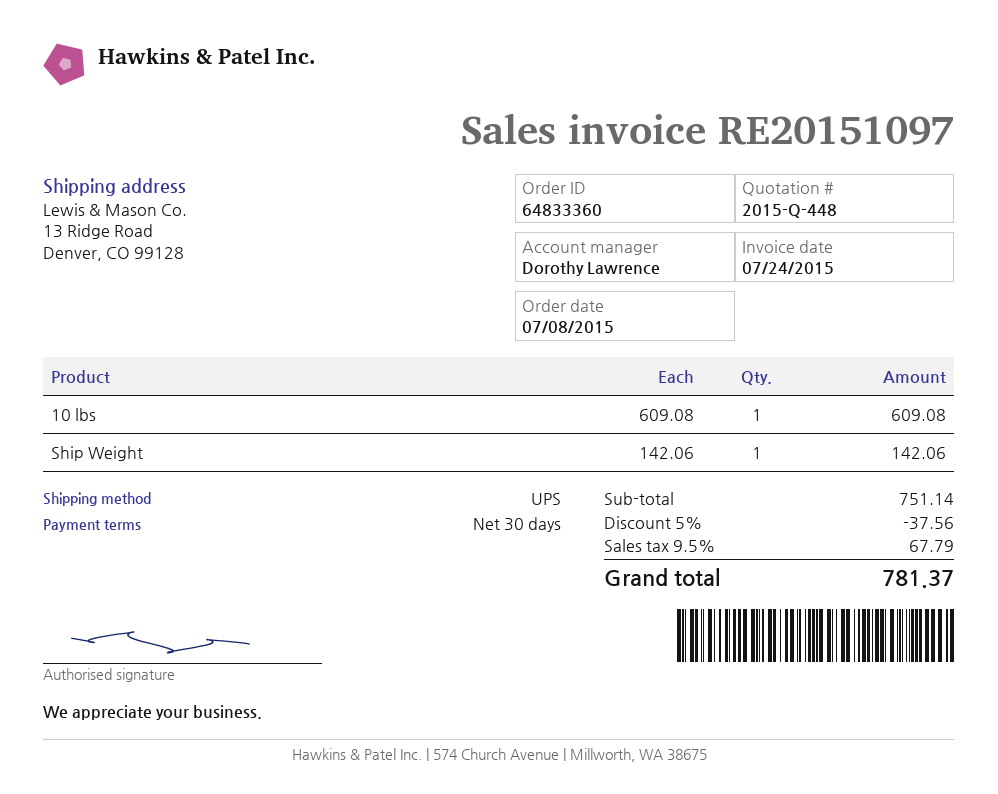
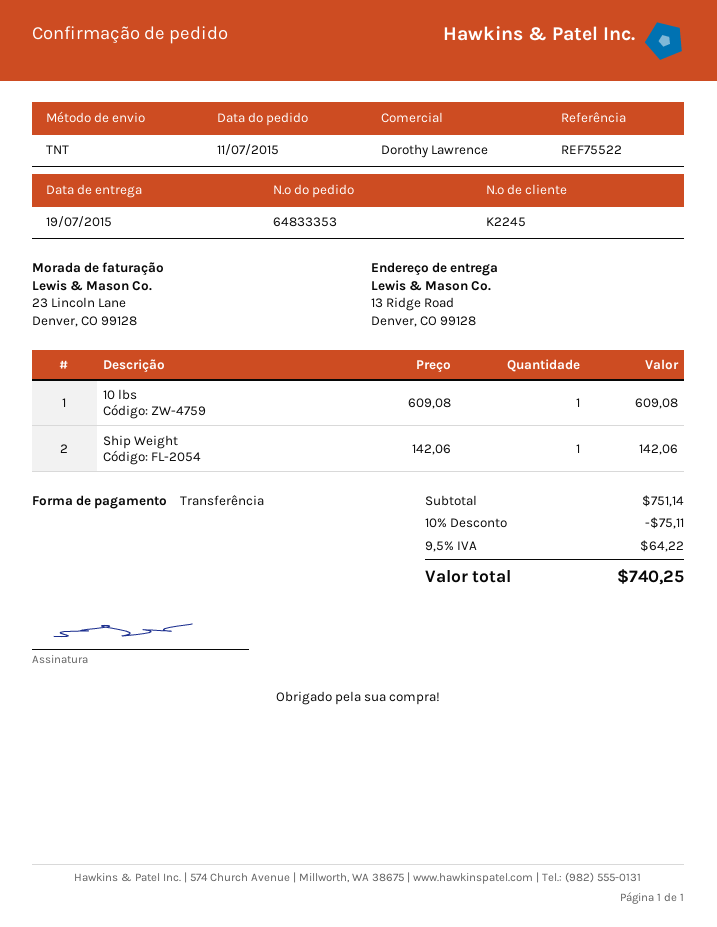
order number: 64833360 -> 64833353
order date: 2015-07-08 -> 2015-07-11
shipping method: UPS -> TNT
discount: 5% = 37.56 -> 10% = 75.11
tax: 9.5% = 67.79 -> 9.5% = 64.22
total: 781.37 -> 740.25

